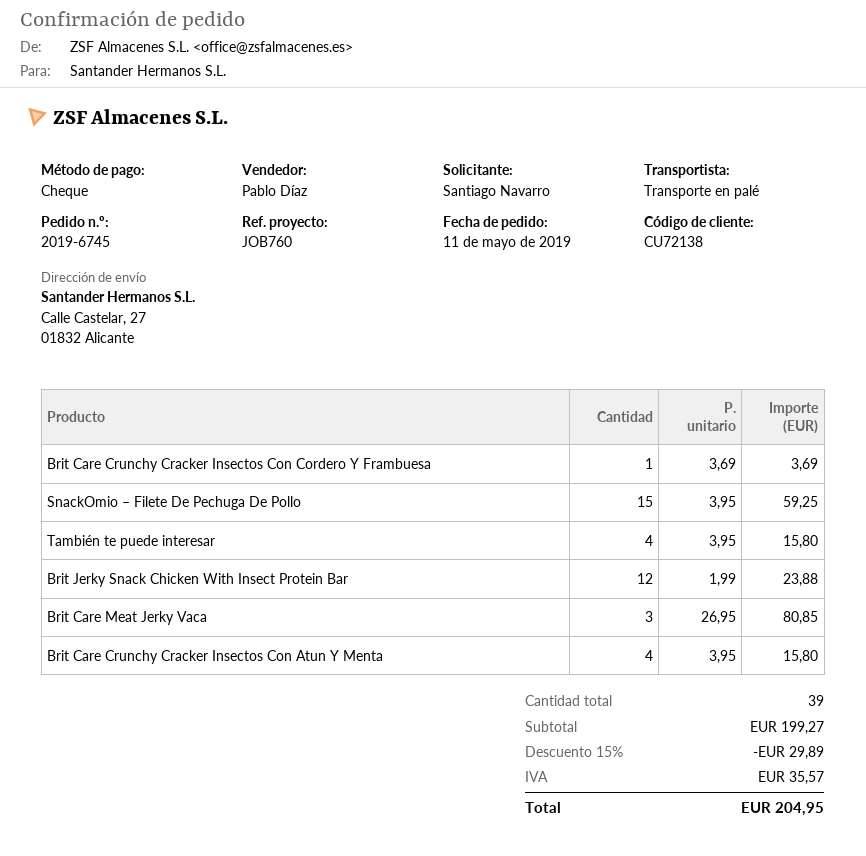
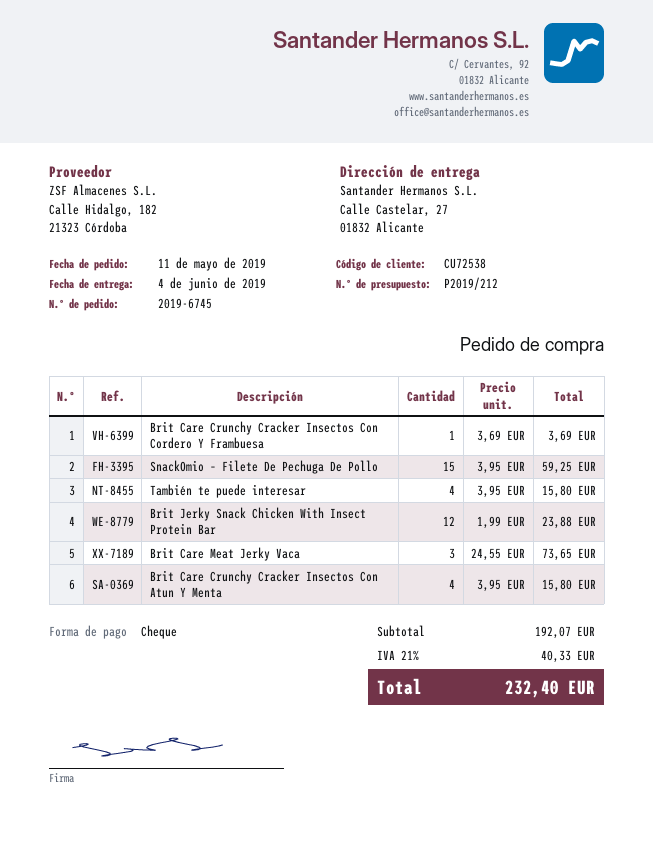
customer number: CU72138 -> CU72538
Brit Care Meat Jerky Vaca: 3 x 26.95 = 80.85 -> 3 x 24.55 = 73.65
subtotal: 199.27 -> 192.07
discount: 15% = 29.89 -> none
tax: 35.57 -> 40.33
total: 204.95 -> 232.40

